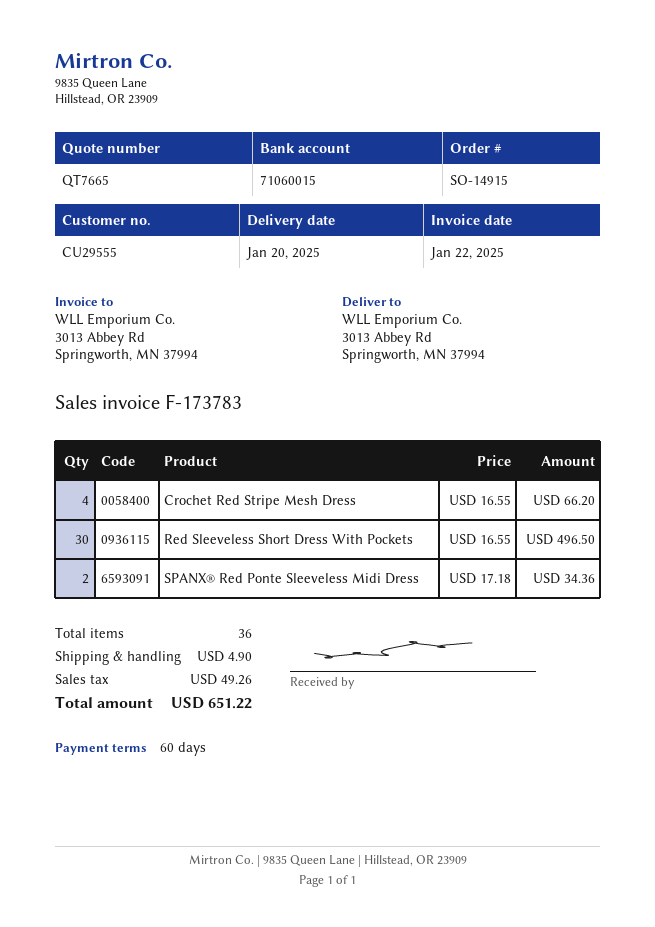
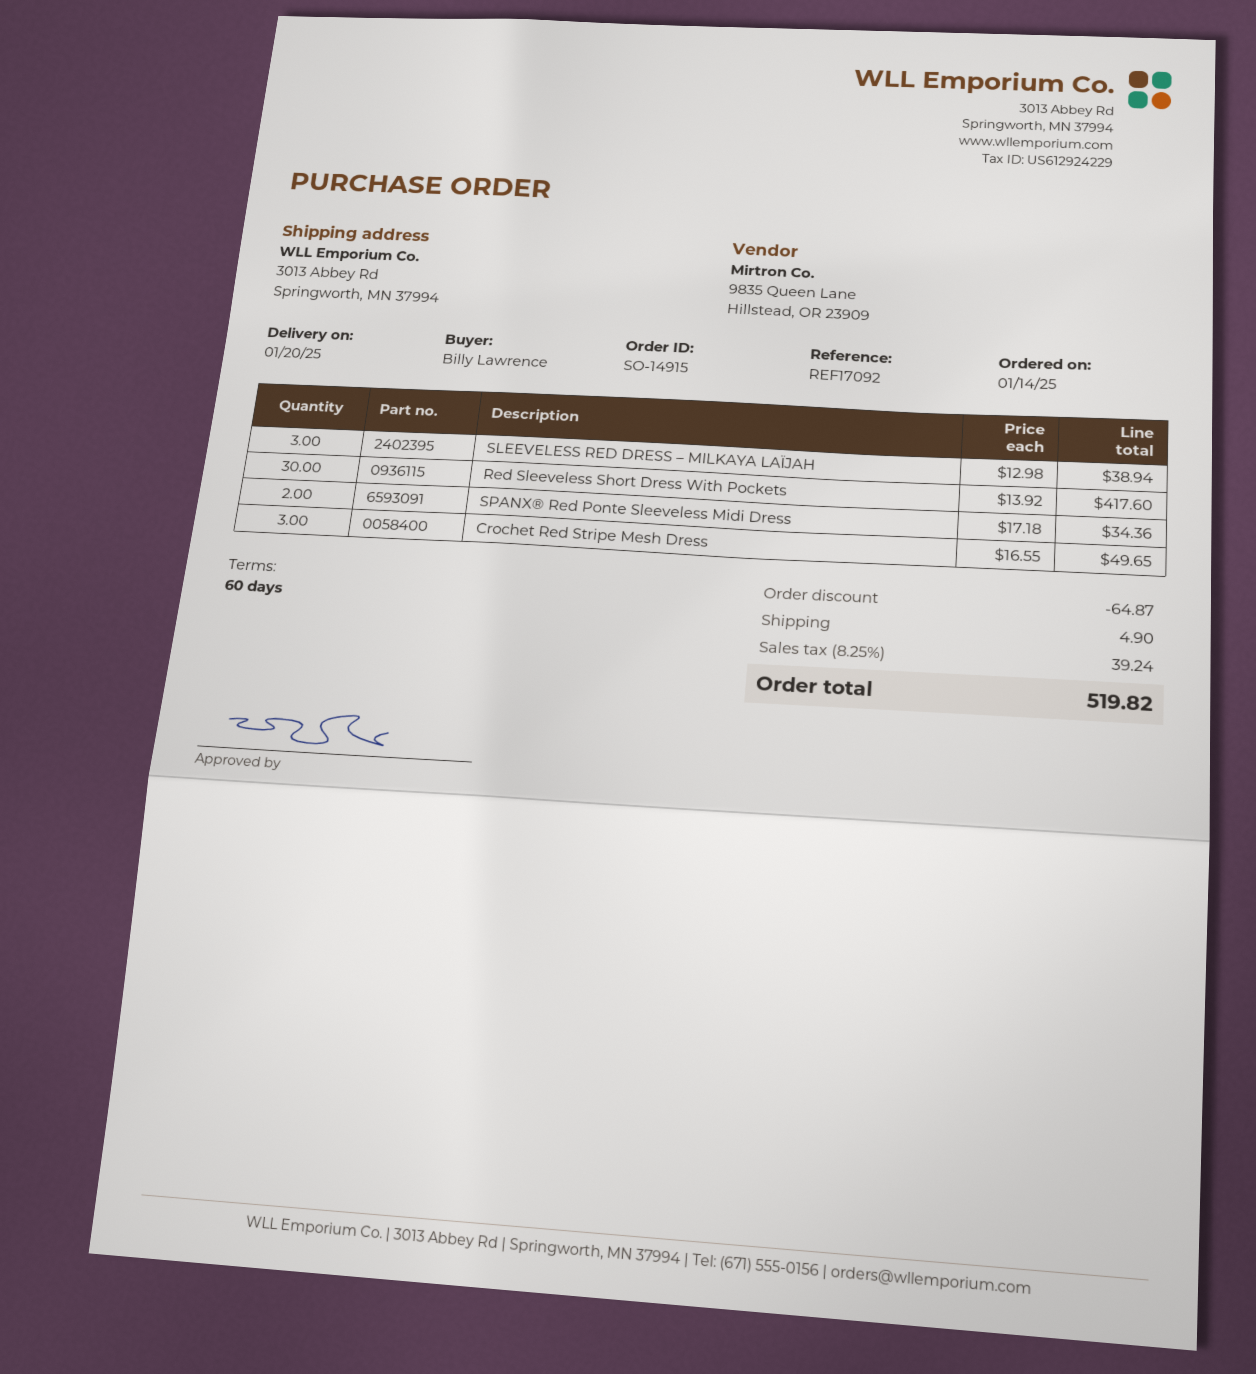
Crochet Red Stripe Mesh Dress: 4 x 16.55 = 66.20 -> 3 x 16.55 = 49.65
Red Sleeveless Short Dress With Pockets: 30 x 16.55 = 496.50 -> 30 x 13.92 = 417.60
SLEEVELESS RED DRESS – MILKAYA LAÏJAH: none -> 3 x 12.98 = 38.94
discount: none -> 64.87
tax: 49.26 -> 39.24
total: 651.22 -> 519.82

